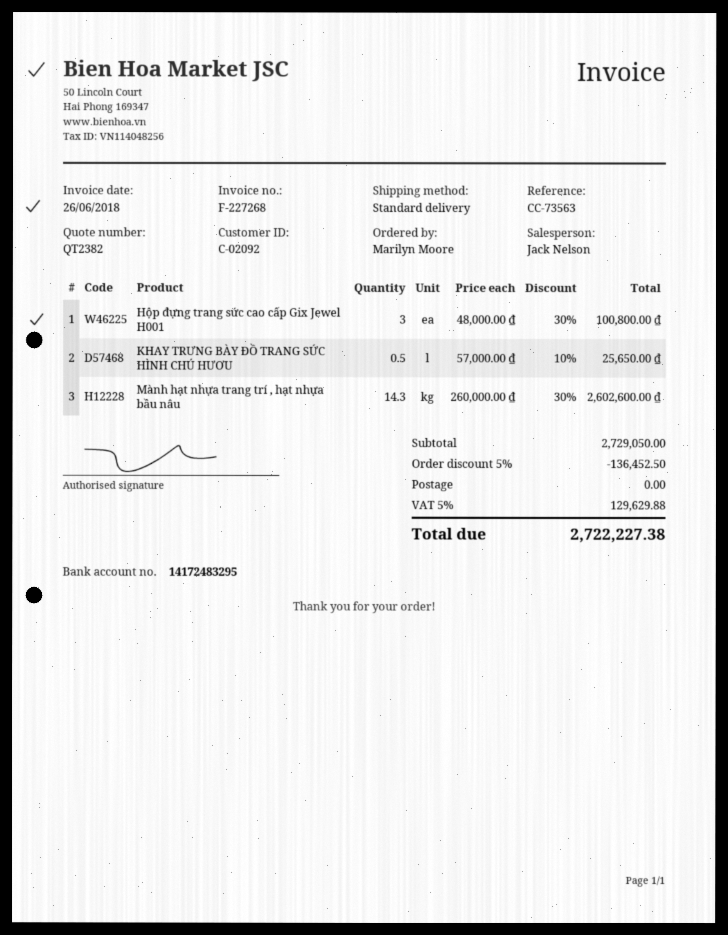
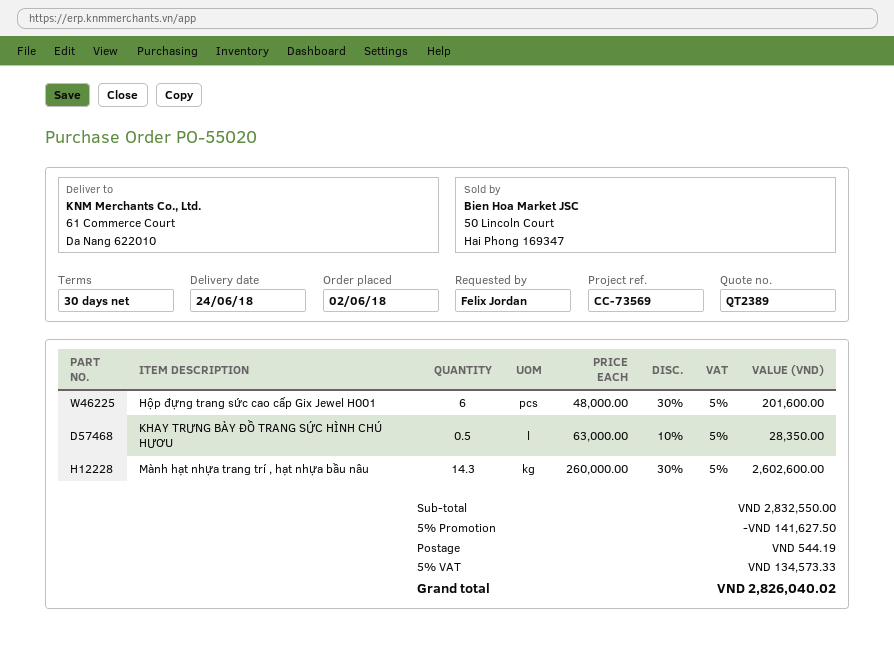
quote number: QT2382 -> QT2389
reference: CC-73563 -> CC-73569
ordered by: Marilyn Moore -> Felix Jordan
Hộp đựng trang sức cao cấp Gix Jewel H001: 3 x 48000.00 - 30% = 100800.00 -> 6 x 48000.00 - 30% = 201600.00
KHAY TRƯNG BÀY ĐỒ TRANG SỨC HÌNH CHÚ HƯƠU: 0.5 x 57000.00 - 10% = 25650.00 -> 0.5 x 63000.00 - 10% = 28350.00
subtotal: 2729050.00 -> 2832550.00
discount: 5% = 136452.50 -> 5% = 141627.50
shipping: 0.00 -> 544.19
tax: 5% = 129629.88 -> 5% = 134573.33
total: 2722227.38 -> 2826040.02

